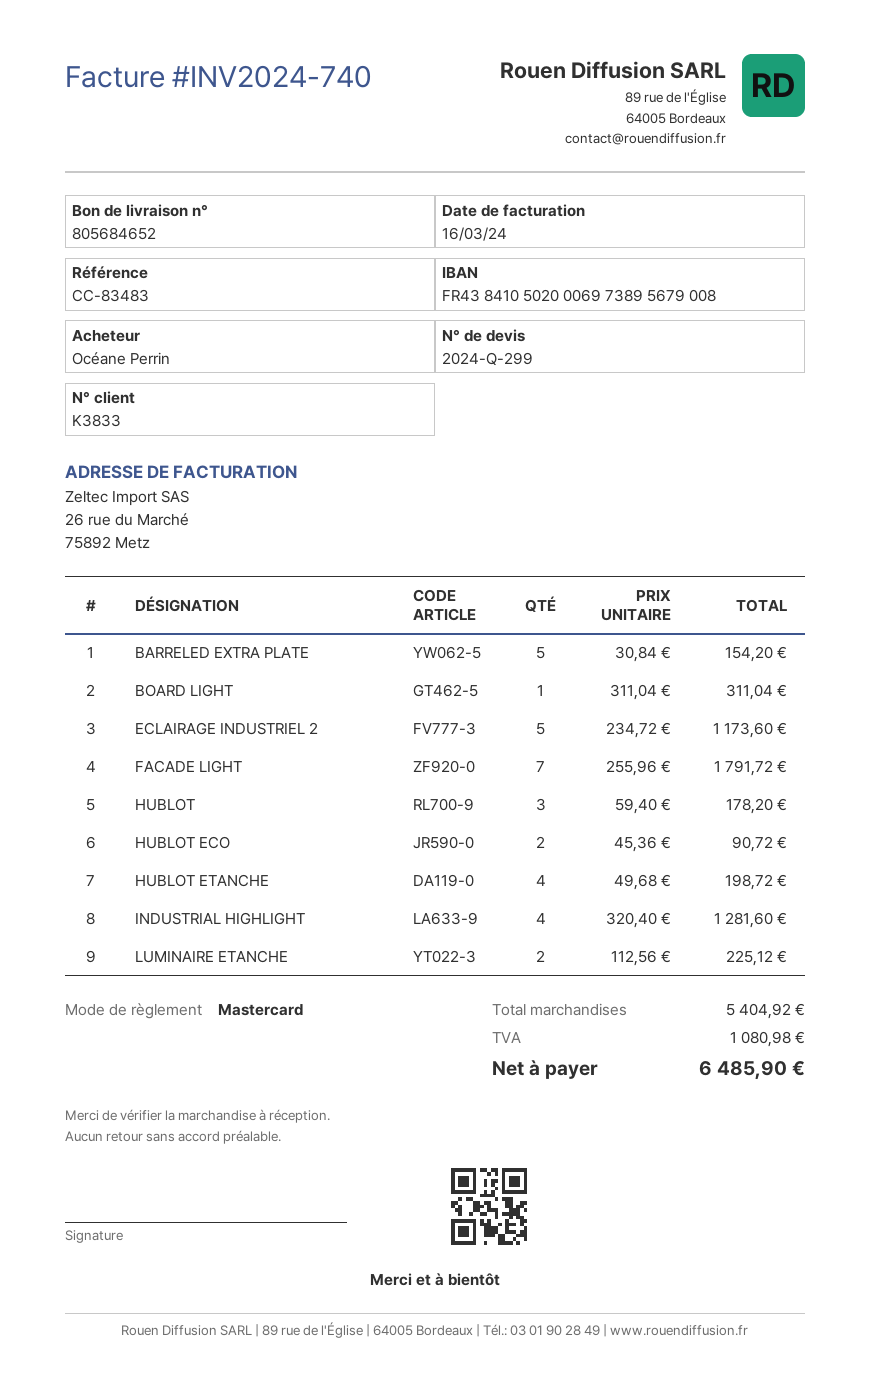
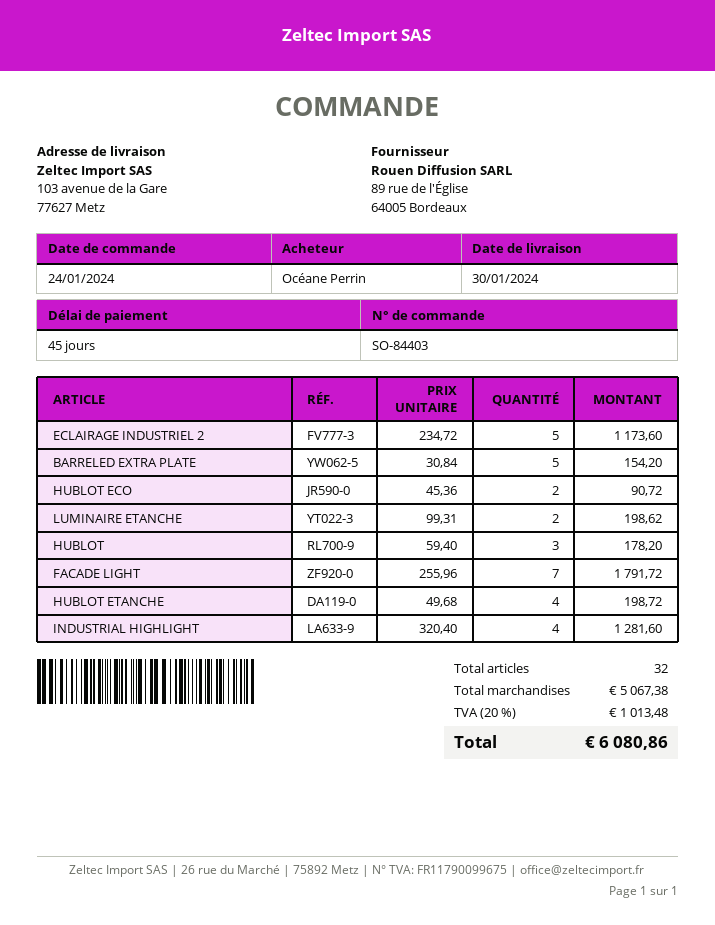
BOARD LIGHT: 1 x 311.04 = 311.04 -> none
LUMINAIRE ETANCHE: 2 x 112.56 = 225.12 -> 2 x 99.31 = 198.62
subtotal: 5404.92 -> 5067.38
tax: 1080.98 -> 1013.48
total: 6485.90 -> 6080.86

